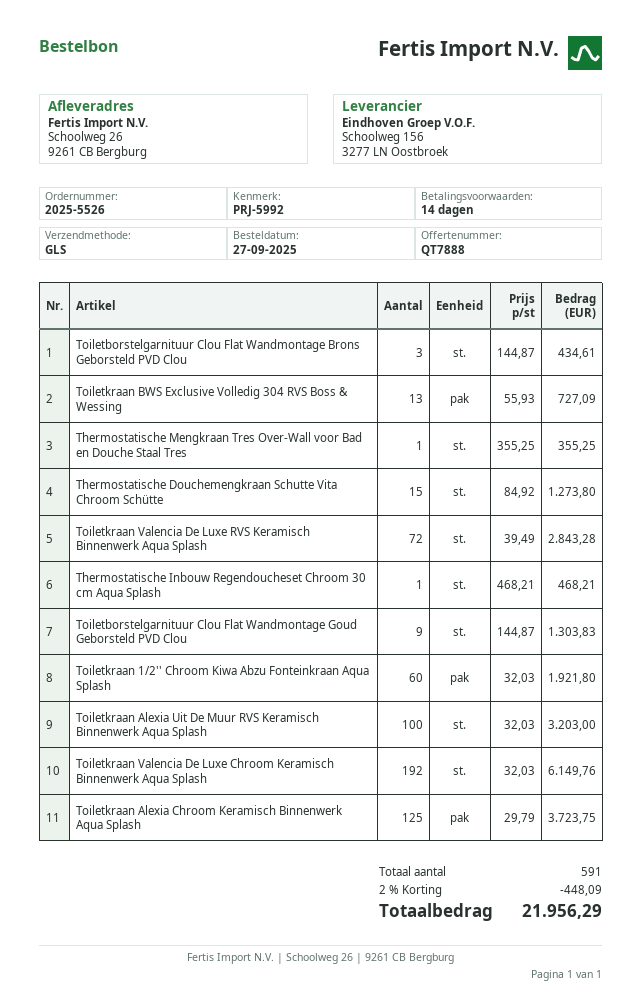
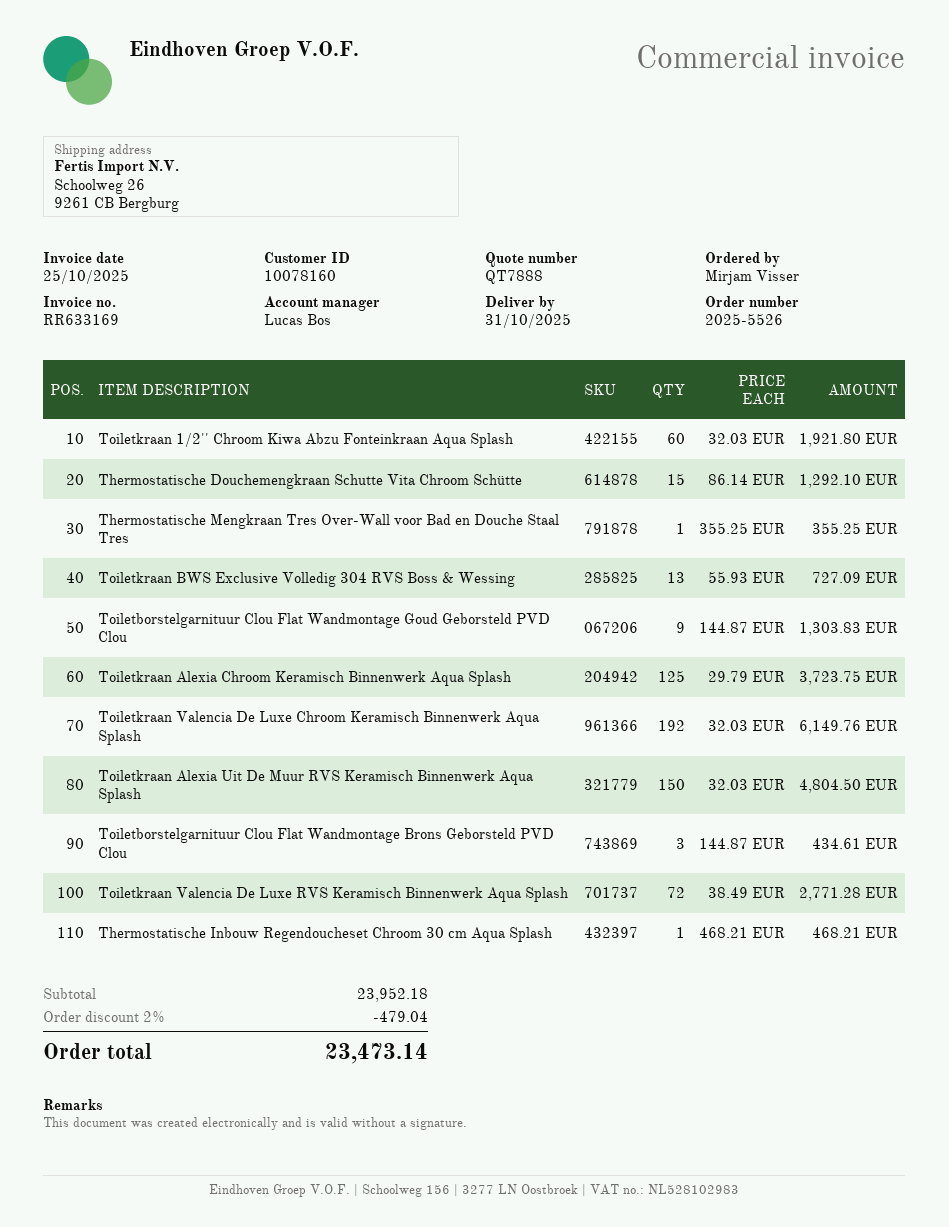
Thermostatische Douchemengkraan Schutte Vita Chroom Schütte: 15 x 84.92 = 1273.80 -> 15 x 86.14 = 1292.10
Toiletkraan Valencia De Luxe RVS Keramisch Binnenwerk Aqua Splash: 72 x 39.49 = 2843.28 -> 72 x 38.49 = 2771.28
Toiletkraan Alexia Uit De Muur RVS Keramisch Binnenwerk Aqua Splash: 100 x 32.03 = 3203.00 -> 150 x 32.03 = 4804.50
discount: 2% = 448.09 -> 2% = 479.04
total: 21956.29 -> 23473.14

